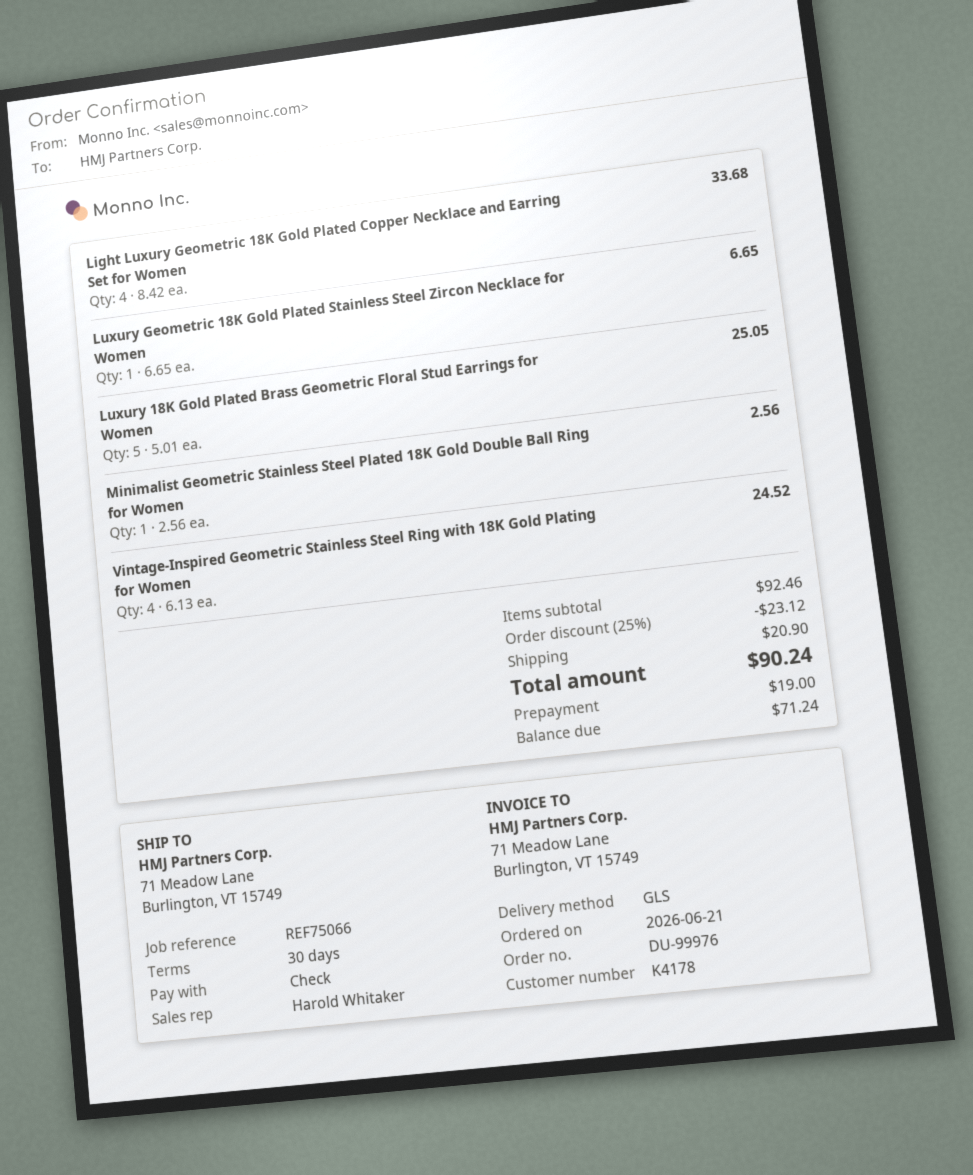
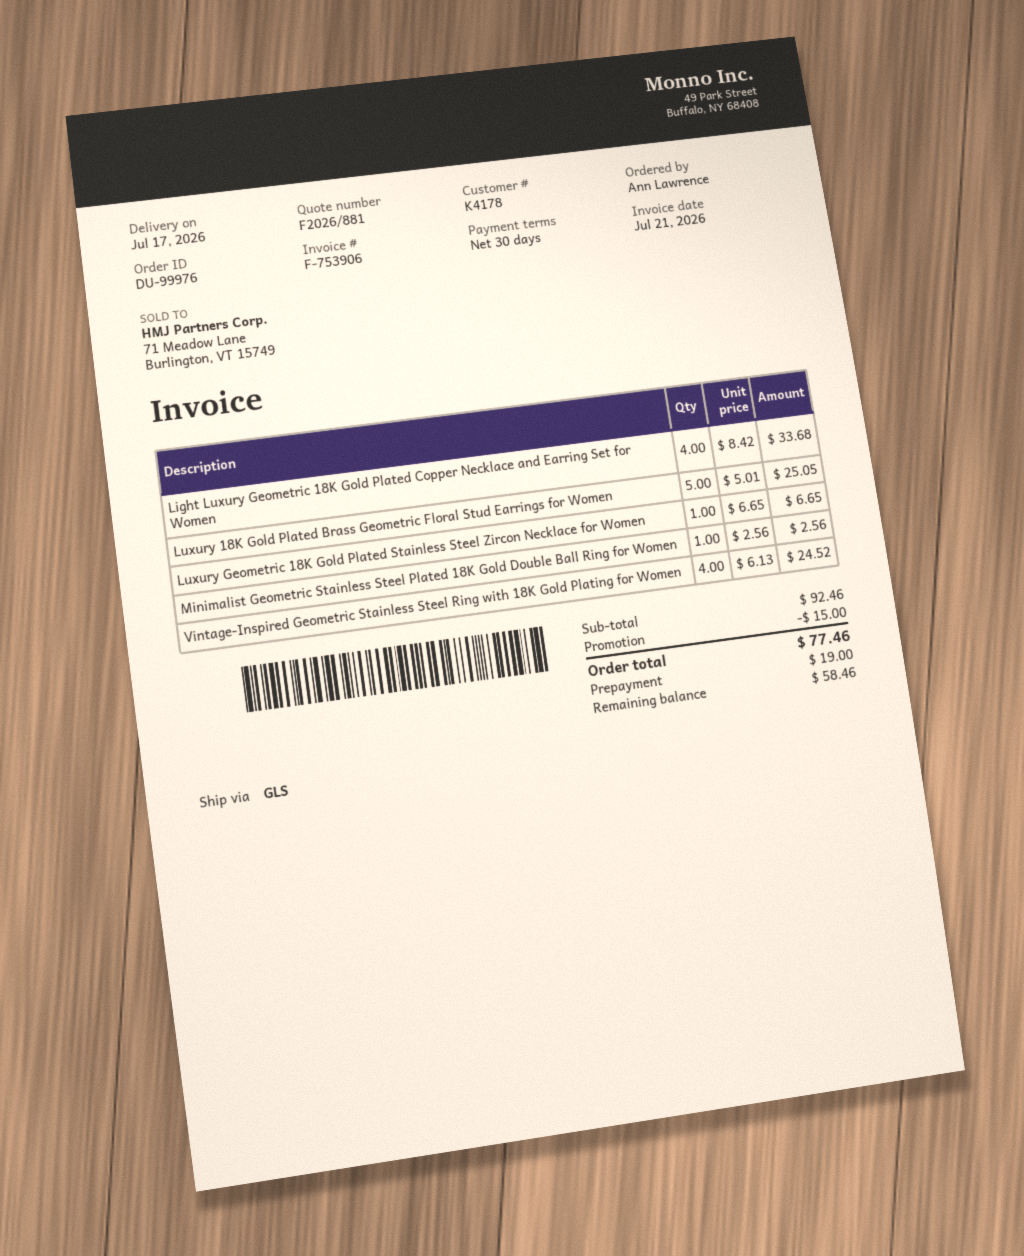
discount: 23.12 -> 15.00
shipping: 20.90 -> none
total: 90.24 -> 77.46
balance: 71.24 -> 58.46

